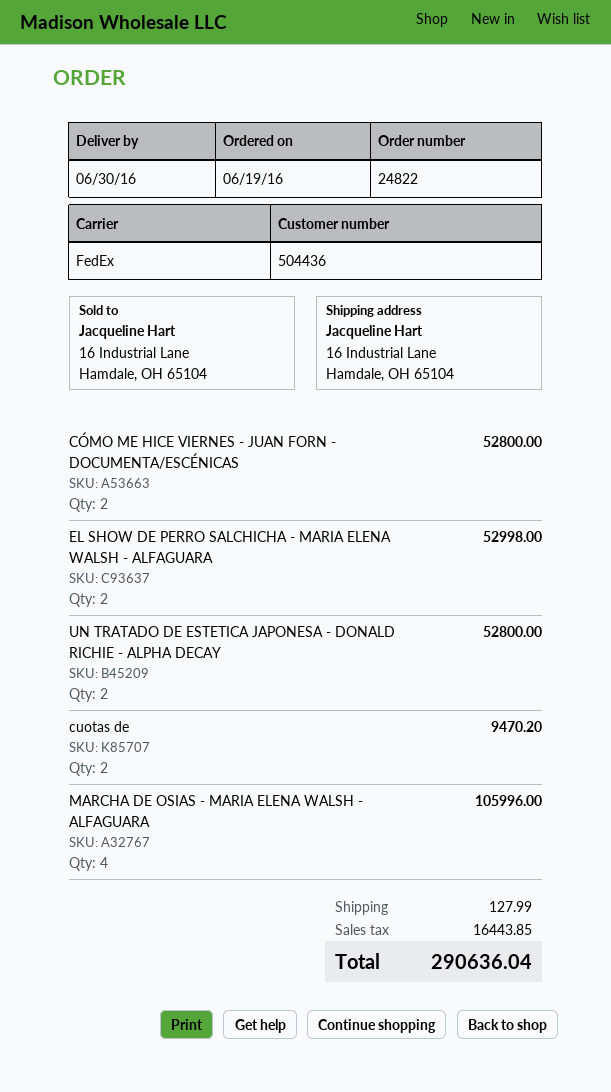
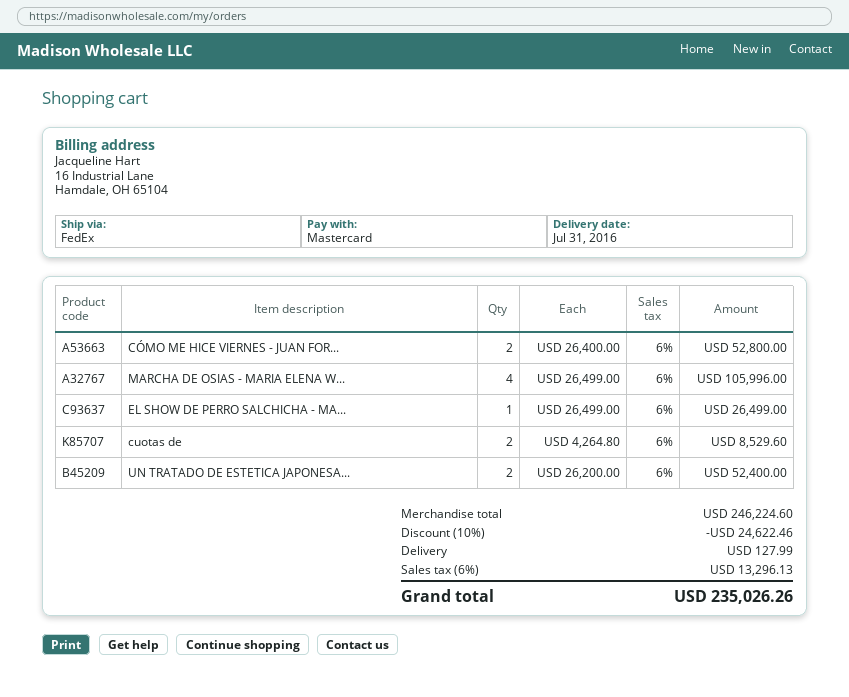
delivery date: 2016-06-30 -> 2016-07-31
EL SHOW DE PERRO SALCHICHA - MARIA ELENA WALSH - ALFAGUARA: 2 for 52998.00 -> 1 for 26499.00
UN TRATADO DE ESTETICA JAPONESA - DONALD RICHIE - ALPHA DECAY: 2 for 52800.00 -> 2 for 52400.00
cuotas de: 2 for 9470.20 -> 2 for 8529.60
discount: none -> 10% = 24622.46
tax: 16443.85 -> 13296.13
total: 290636.04 -> 235026.26

